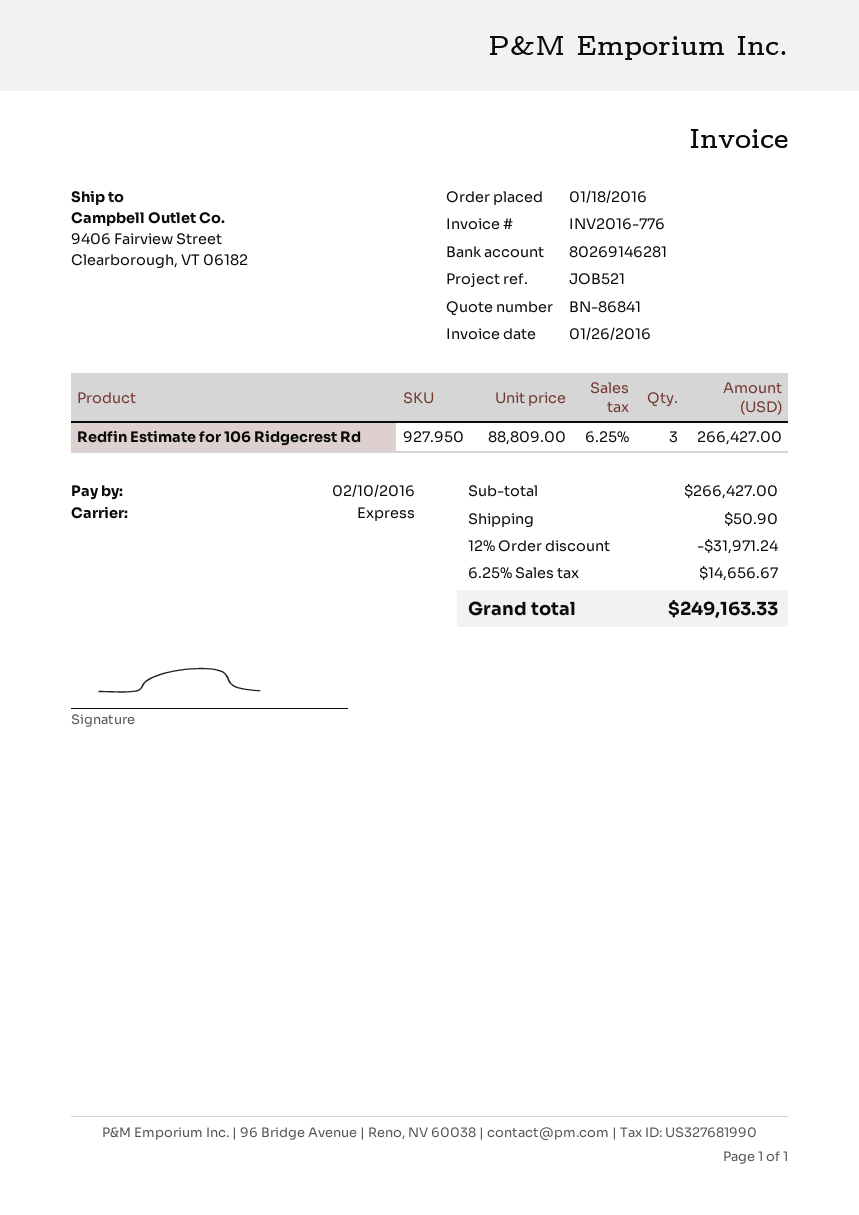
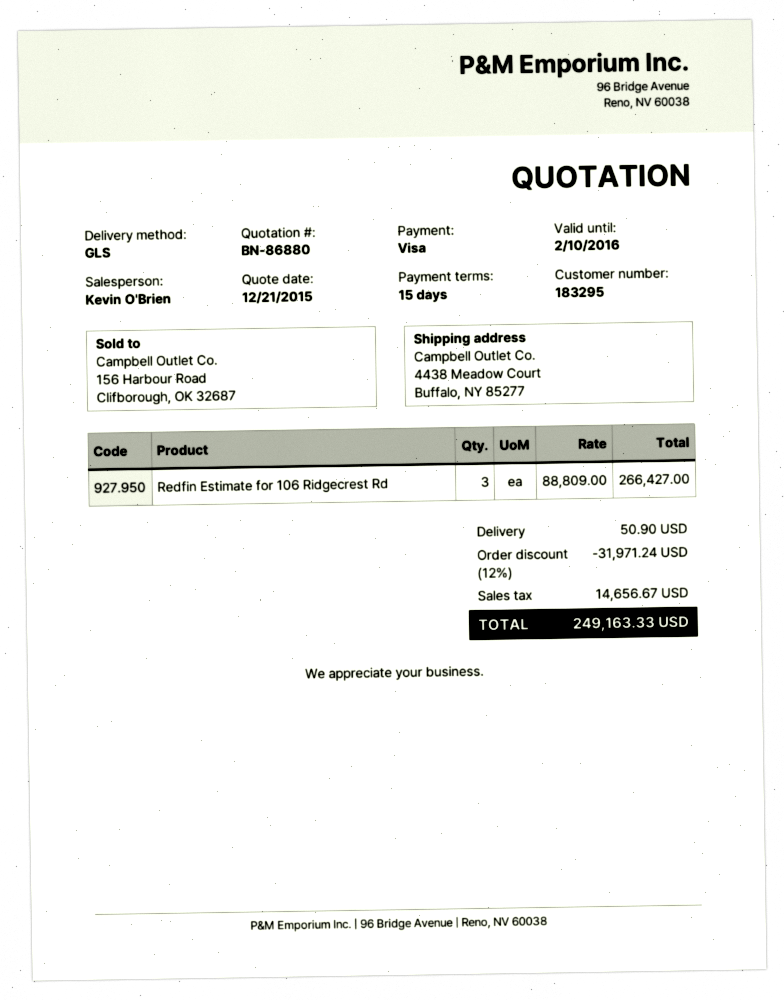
quote number: BN-86841 -> BN-86880
shipping method: express -> GLS
ship to: 9406 Fairview Street, Clearborough, VT 06182 -> 4438 Meadow Court, Buffalo, NY 85277

